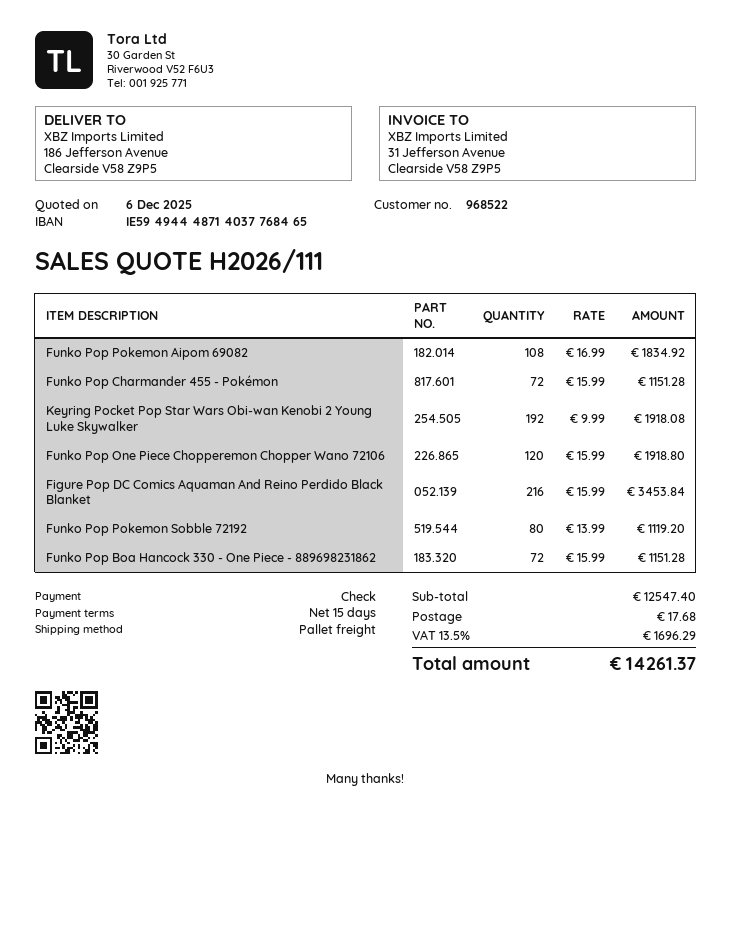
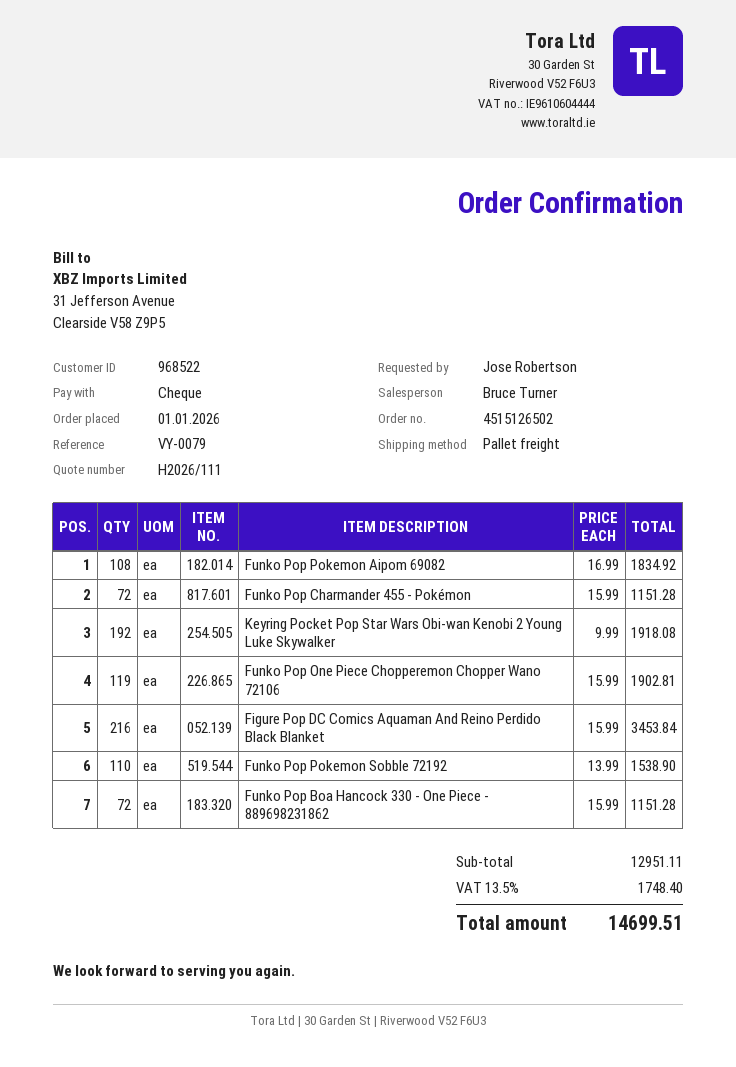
Funko Pop One Piece Chopperemon Chopper Wano 72106: 120 x 15.99 = 1918.80 -> 119 x 15.99 = 1902.81
Funko Pop Pokemon Sobble 72192: 80 x 13.99 = 1119.20 -> 110 x 13.99 = 1538.90
subtotal: 12547.40 -> 12951.11
shipping: 17.68 -> none
tax: 13.5% = 1696.29 -> 13.5% = 1748.40
total: 14261.37 -> 14699.51

